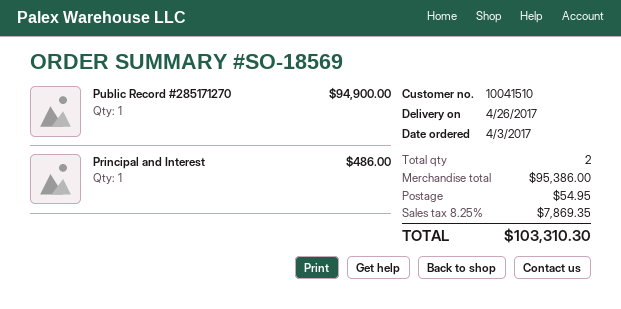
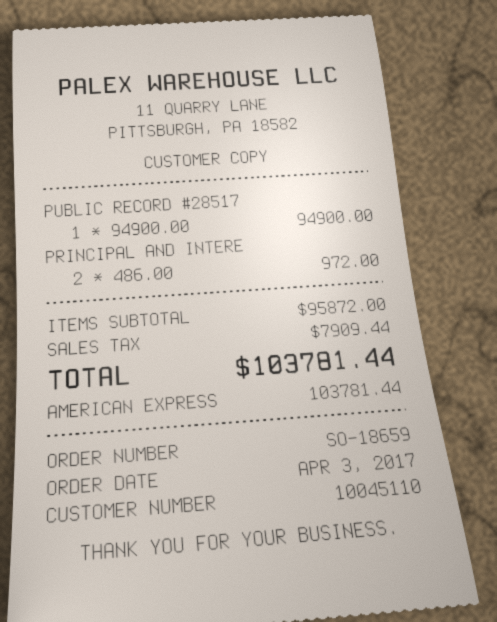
order number: SO-18569 -> SO-18659
customer number: 10041510 -> 10045110
Principal and Interest: 1 for 486.00 -> 2 for 972.00
subtotal: 95386.00 -> 95872.00
shipping: 54.95 -> none
tax: 7869.35 -> 7909.44
total: 103310.30 -> 103781.44

